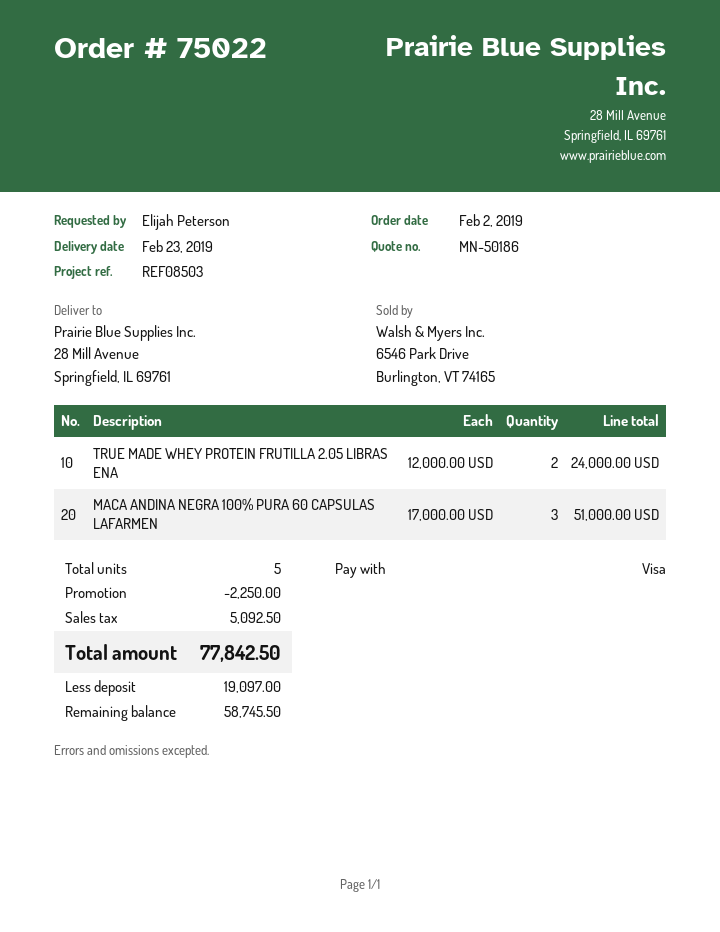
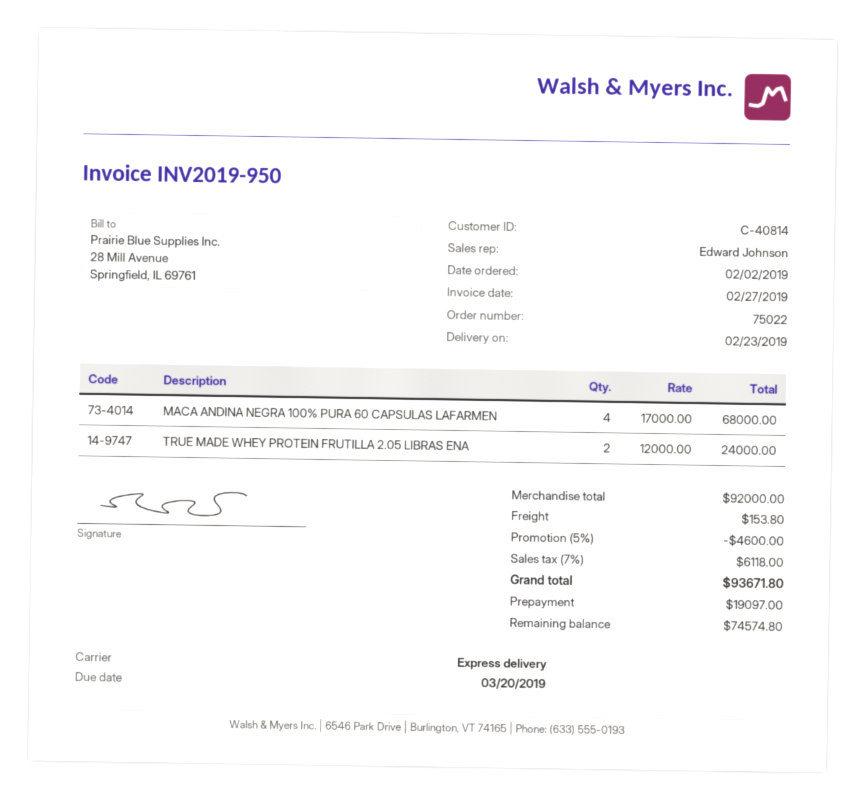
MACA ANDINA NEGRA 100% PURA 60 CAPSULAS LAFARMEN: 3 x 17000.00 = 51000.00 -> 4 x 17000.00 = 68000.00
discount: 2250.00 -> 4600.00
shipping: none -> 153.80
tax: 5092.50 -> 6118.00
total: 77842.50 -> 93671.80
balance: 58745.50 -> 74574.80

